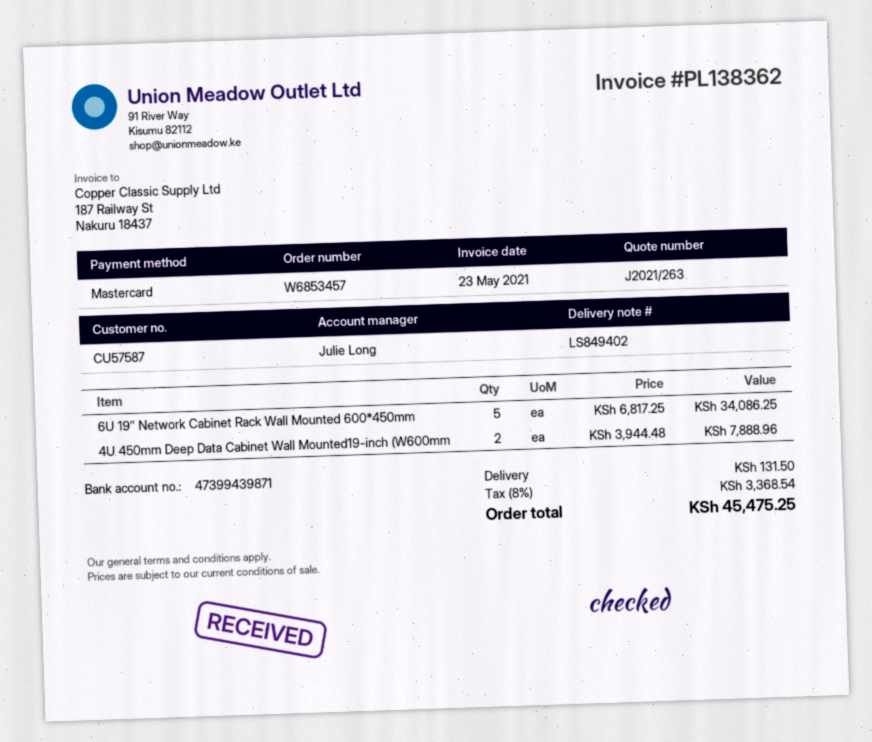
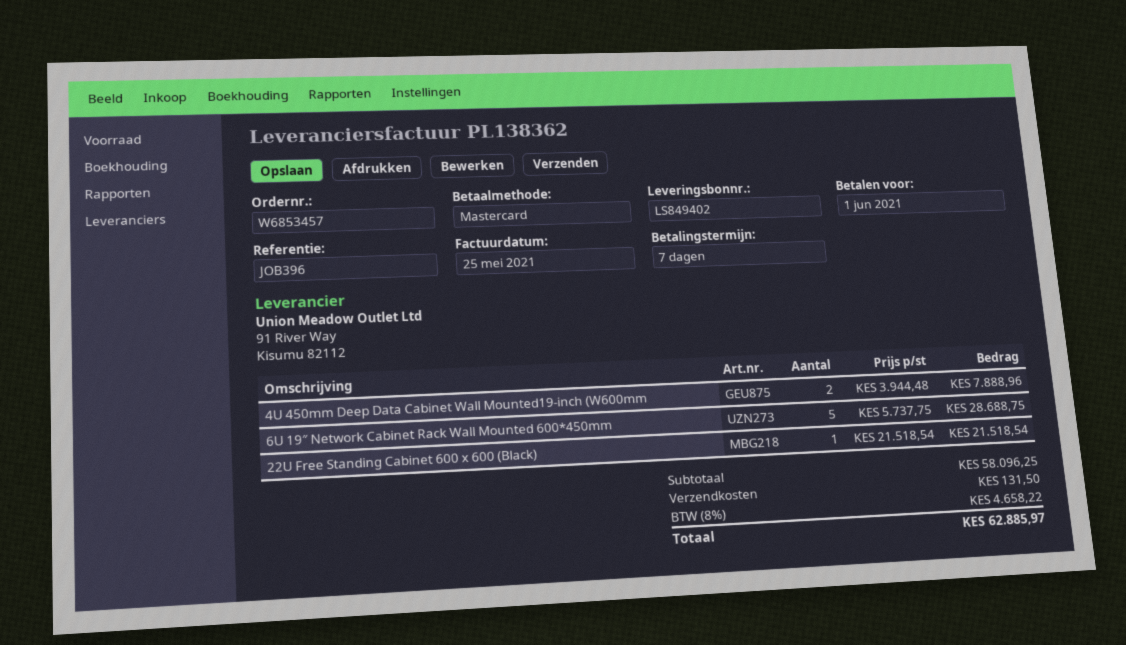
invoice date: 2021-05-23 -> 2021-05-25
6U 19″ Network Cabinet Rack Wall Mounted 600*450mm: 5 x 6817.25 = 34086.25 -> 5 x 5737.75 = 28688.75
22U Free Standing Cabinet 600 x 600 (Black): none -> 1 x 21518.54 = 21518.54
tax: 8% = 3368.54 -> 8% = 4658.22
total: 45475.25 -> 62885.97

